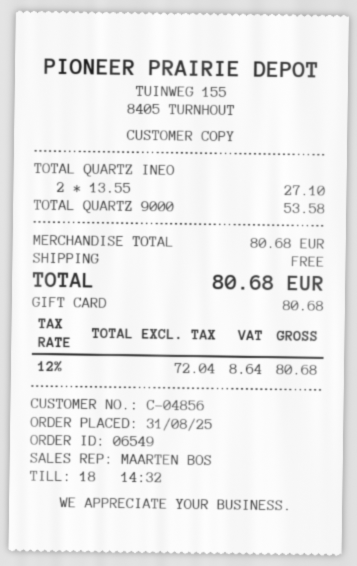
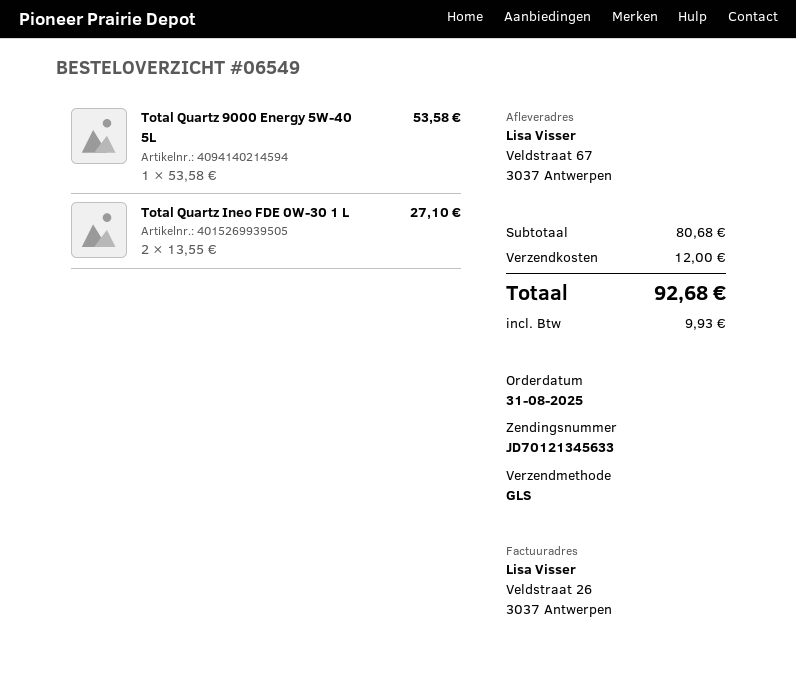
shipping: 0.00 -> 12.00
tax: 8.64 -> 9.93
total: 80.68 -> 92.68

